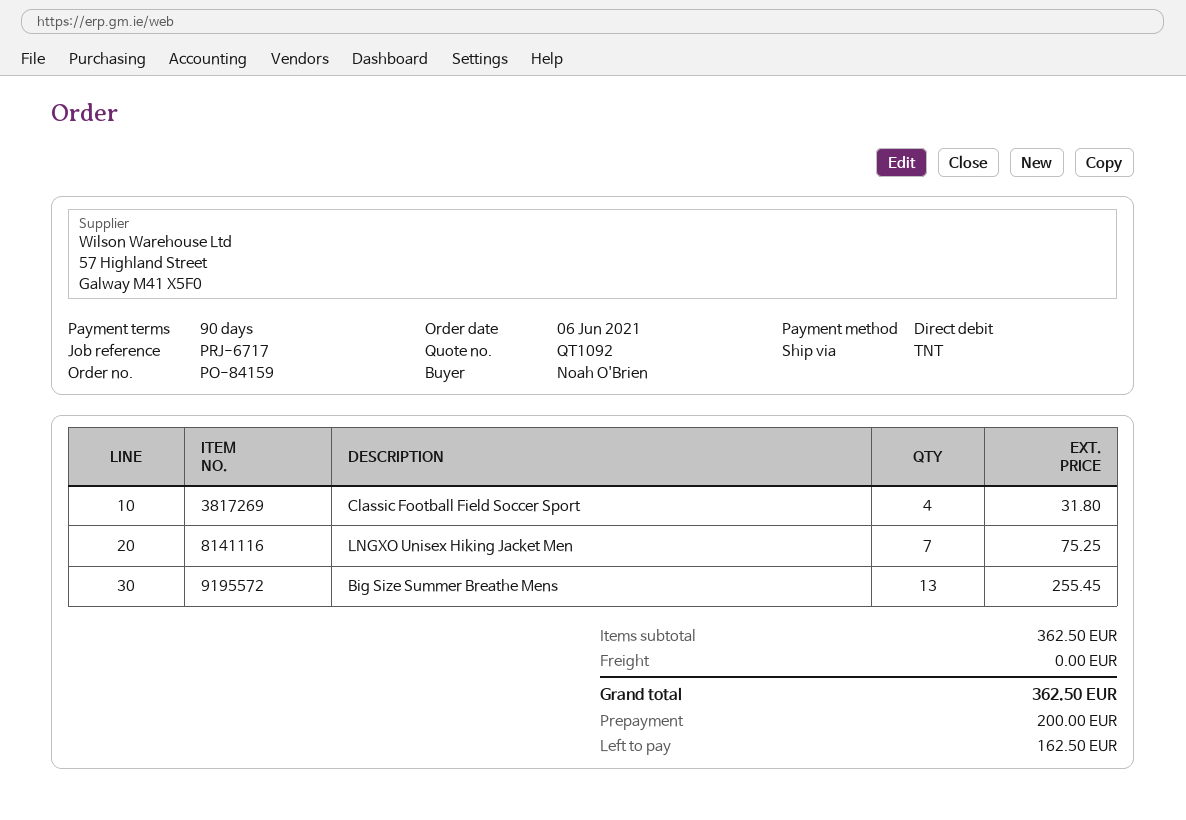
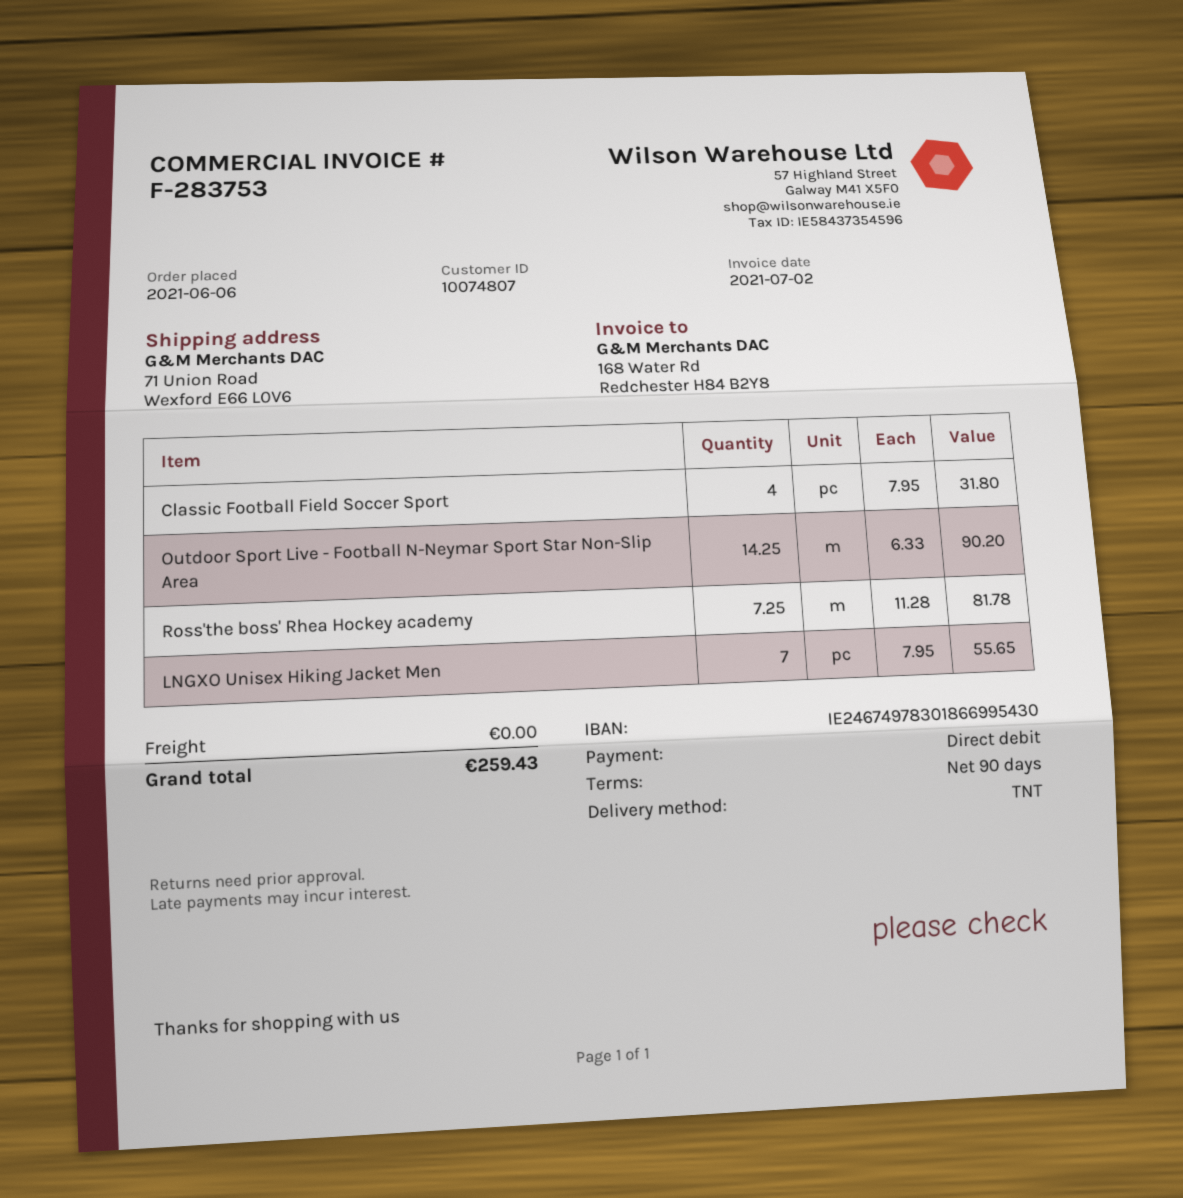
LNGXO Unisex Hiking Jacket Men: 7 for 75.25 -> 7 for 55.65
Big Size Summer Breathe Mens: 13 for 255.45 -> none
Outdoor Sport Live - Football N-Neymar Sport Star Non-Slip Area: none -> 14.25 for 90.20
Ross'the boss' Rhea Hockey academy: none -> 7.25 for 81.78
total: 362.50 -> 259.43

